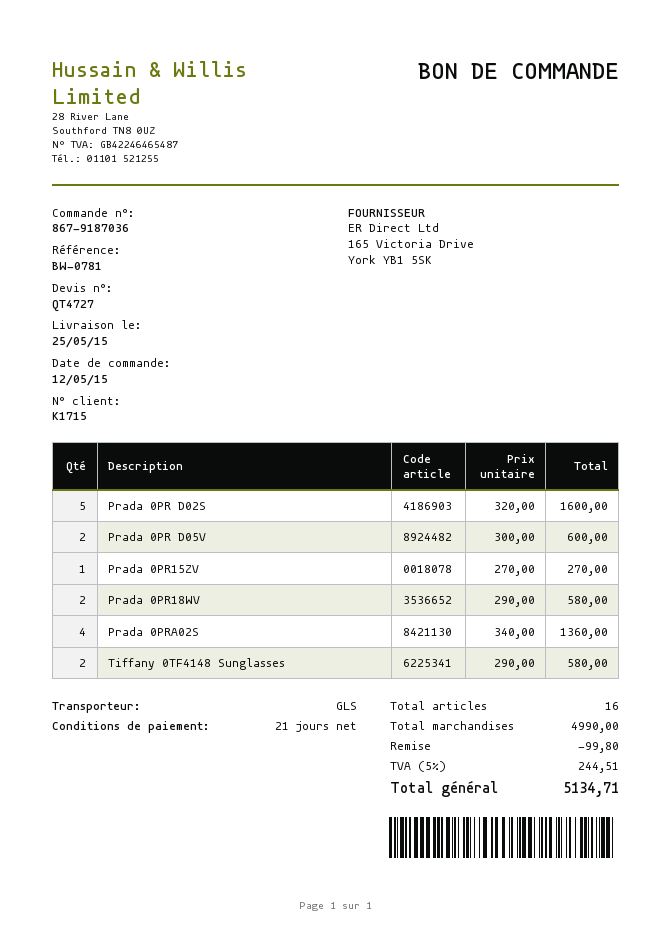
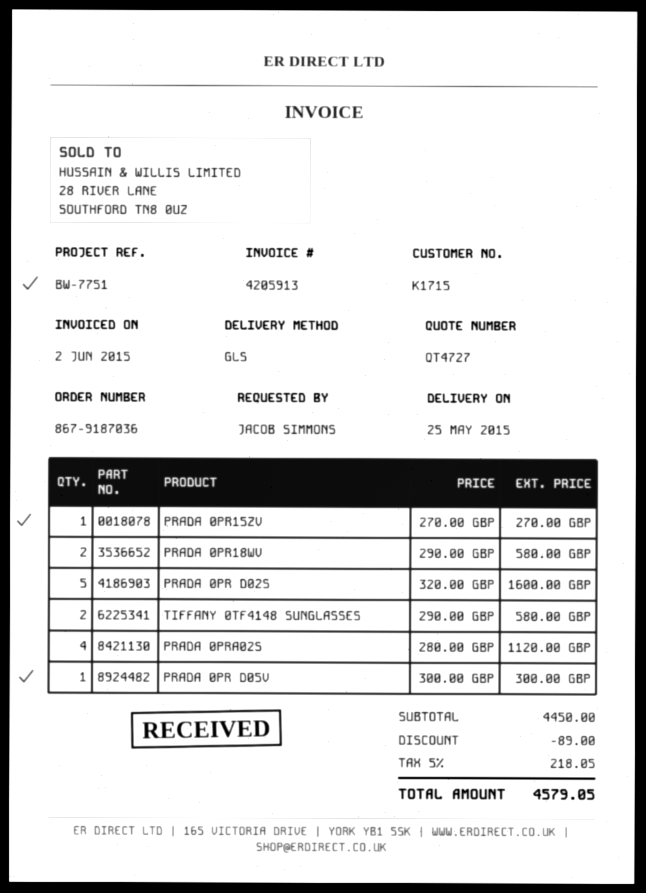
reference: BW-0781 -> BW-7751
Prada 0PR D05V: 2 x 300.00 = 600.00 -> 1 x 300.00 = 300.00
Prada 0PRA02S: 4 x 340.00 = 1360.00 -> 4 x 280.00 = 1120.00
subtotal: 4990.00 -> 4450.00
discount: 99.80 -> 89.00
tax: 5% = 244.51 -> 5% = 218.05
total: 5134.71 -> 4579.05

